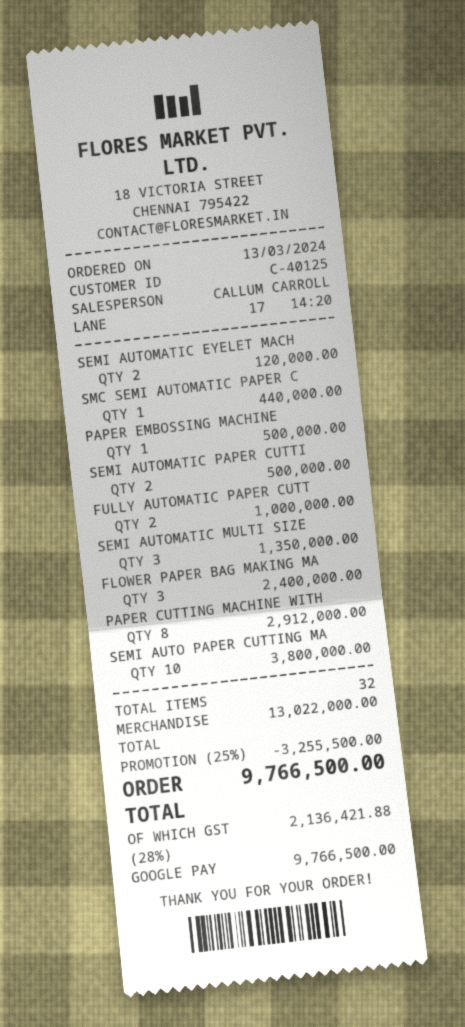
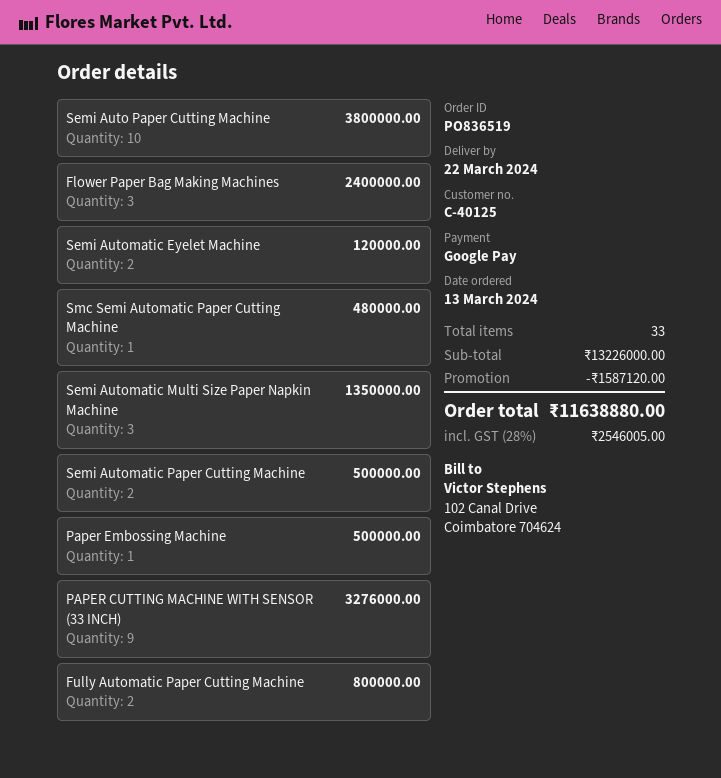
SMC SEMI AUTOMATIC PAPER C: 1 for 440000.00 -> 1 for 480000.00
FULLY AUTOMATIC PAPER CUTT: 2 for 1000000.00 -> 2 for 800000.00
PAPER CUTTING MACHINE WITH: 8 for 2912000.00 -> 9 for 3276000.00
total quantity: 32 -> 33
subtotal: 13022000.00 -> 13226000.00
discount: 3255500.00 -> 1587120.00
tax: 28% = 2136421.88 -> 28% = 2546005.00
total: 9766500.00 -> 11638880.00

